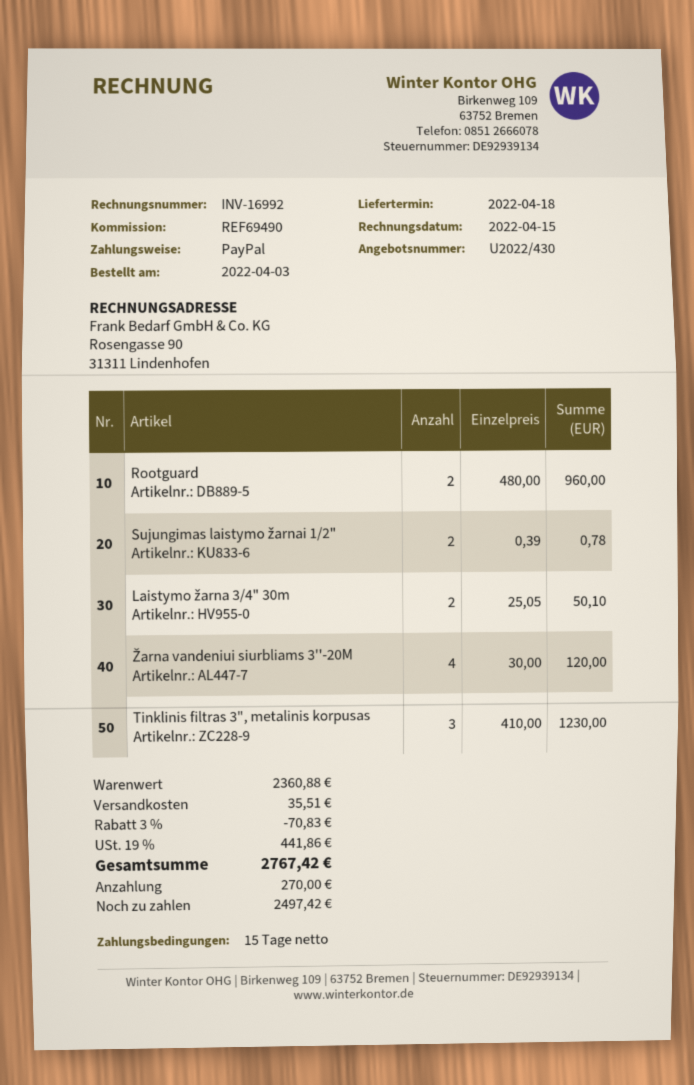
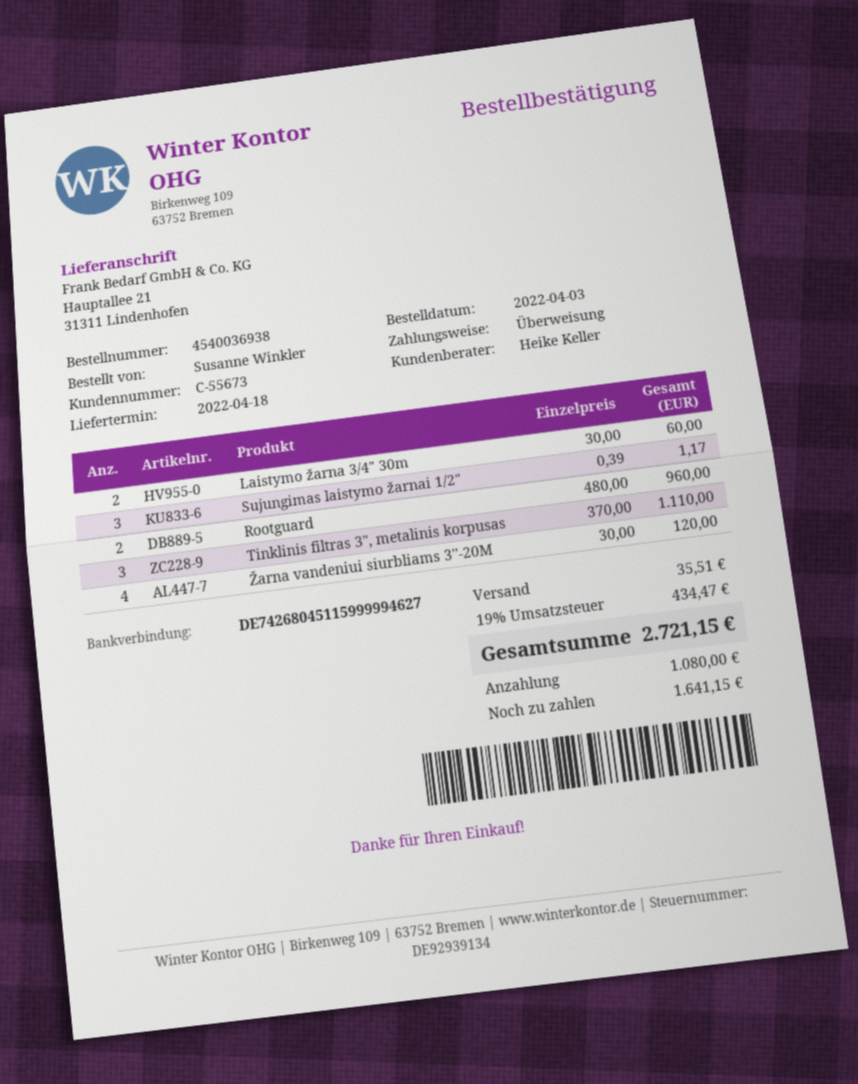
payment method: PayPal -> bank transfer
Sujungimas laistymo žarnai 1/2": 2 x 0.39 = 0.78 -> 3 x 0.39 = 1.17
Laistymo žarna 3/4" 30m: 2 x 25.05 = 50.10 -> 2 x 30.00 = 60.00
Tinklinis filtras 3", metalinis korpusas: 3 x 410.00 = 1230.00 -> 3 x 370.00 = 1110.00
discount: 3% = 70.83 -> none
tax: 19% = 441.86 -> 19% = 434.47
total: 2767.42 -> 2721.15
deposit: 270.00 -> 1080.00
balance: 2497.42 -> 1641.15

